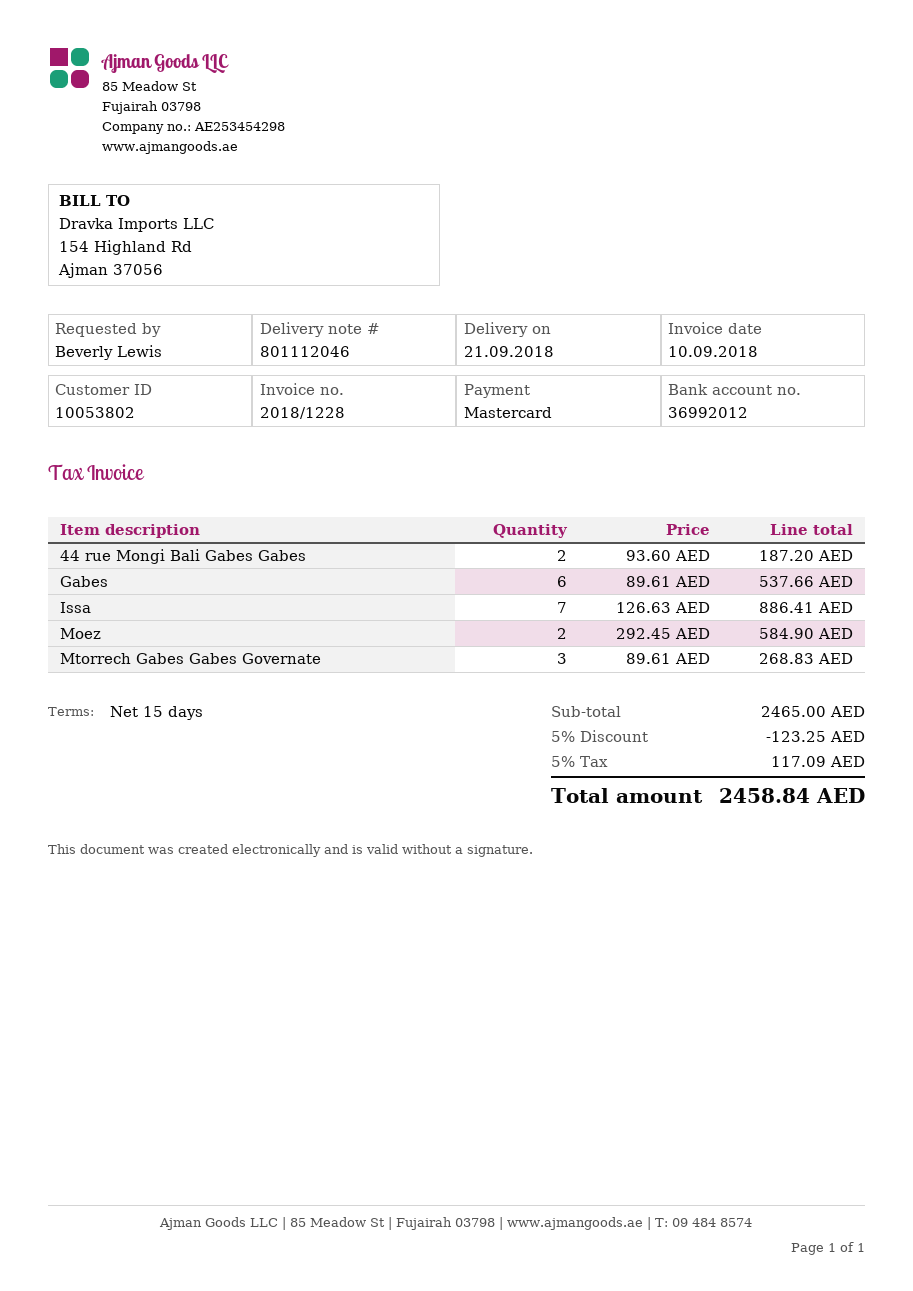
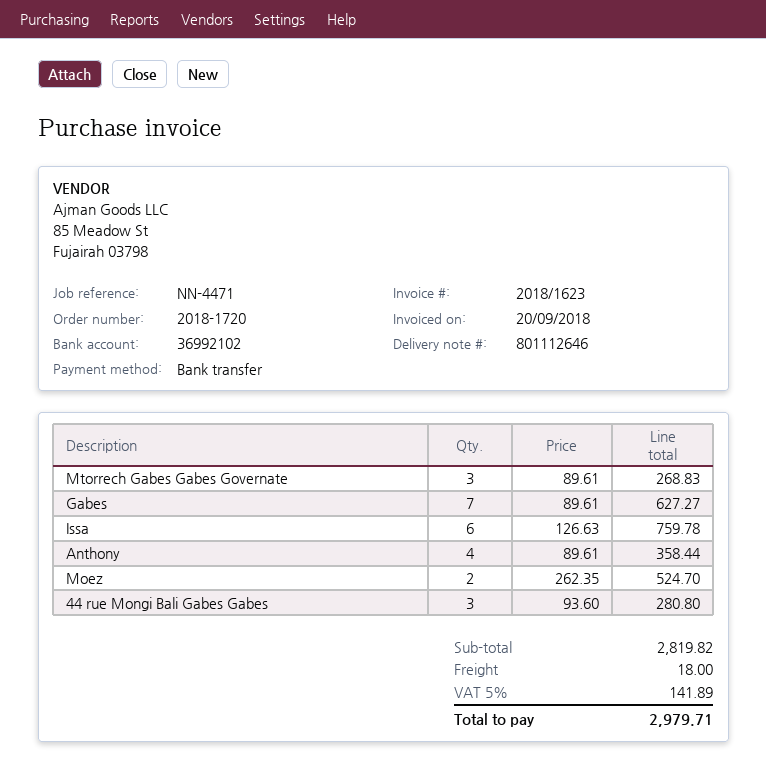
delivery note number: 801112046 -> 801112646
invoice number: 2018/1228 -> 2018/1623
invoice date: 2018-09-10 -> 2018-09-20
payment method: Mastercard -> bank transfer
bank account: 36992012 -> 36992102
44 rue Mongi Bali Gabes Gabes: 2 x 93.60 = 187.20 -> 3 x 93.60 = 280.80
Gabes: 6 x 89.61 = 537.66 -> 7 x 89.61 = 627.27
Issa: 7 x 126.63 = 886.41 -> 6 x 126.63 = 759.78
Moez: 2 x 292.45 = 584.90 -> 2 x 262.35 = 524.70
Anthony: none -> 4 x 89.61 = 358.44
subtotal: 2465.00 -> 2819.82
discount: 5% = 123.25 -> none
shipping: none -> 18.00
tax: 5% = 117.09 -> 5% = 141.89
total: 2458.84 -> 2979.71

